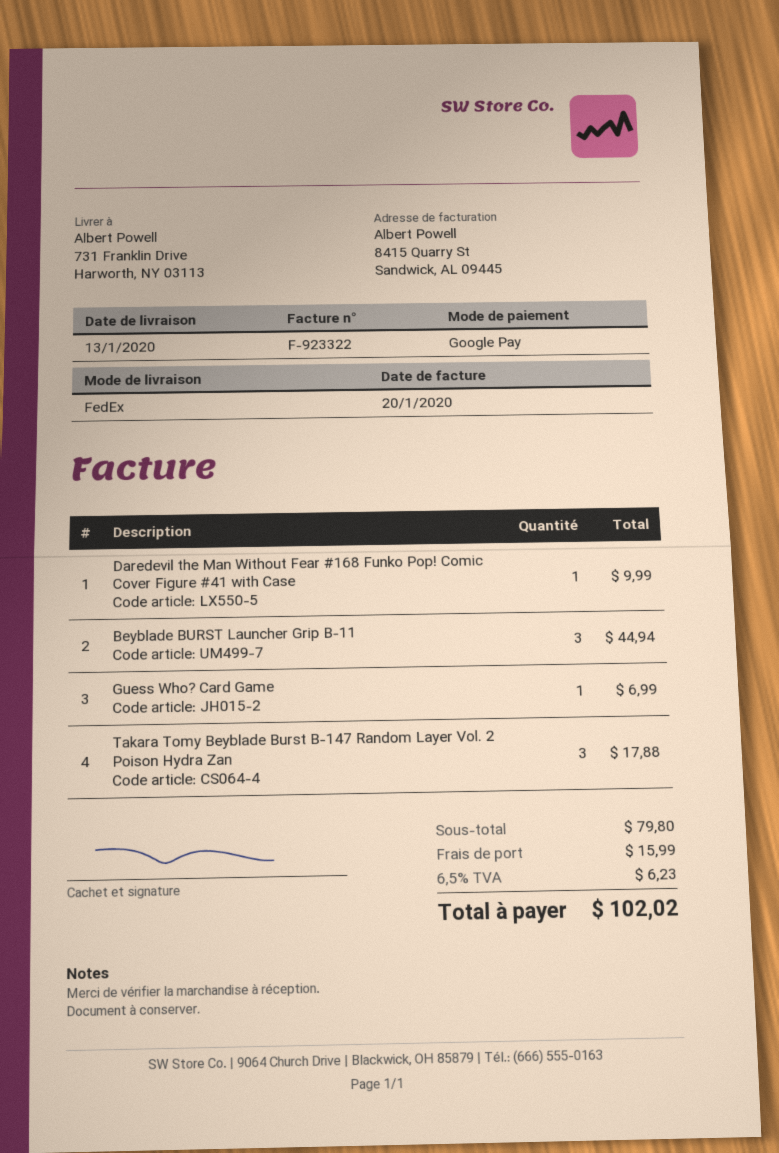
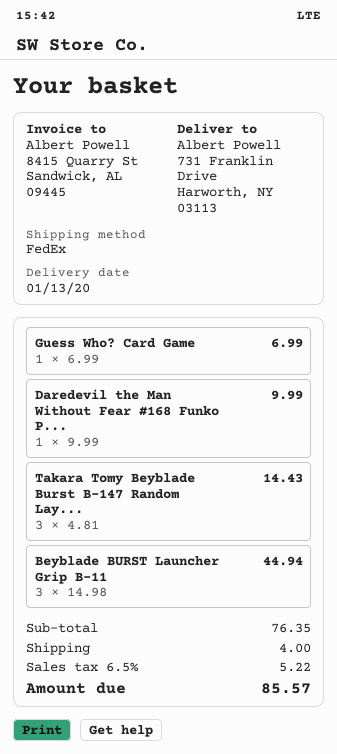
Takara Tomy Beyblade Burst B-147 Random Layer Vol. 2 Poison Hydra Zan: 3 for 17.88 -> 3 for 14.43
subtotal: 79.80 -> 76.35
shipping: 15.99 -> 4.00
tax: 6.5% = 6.23 -> 6.5% = 5.22
total: 102.02 -> 85.57

